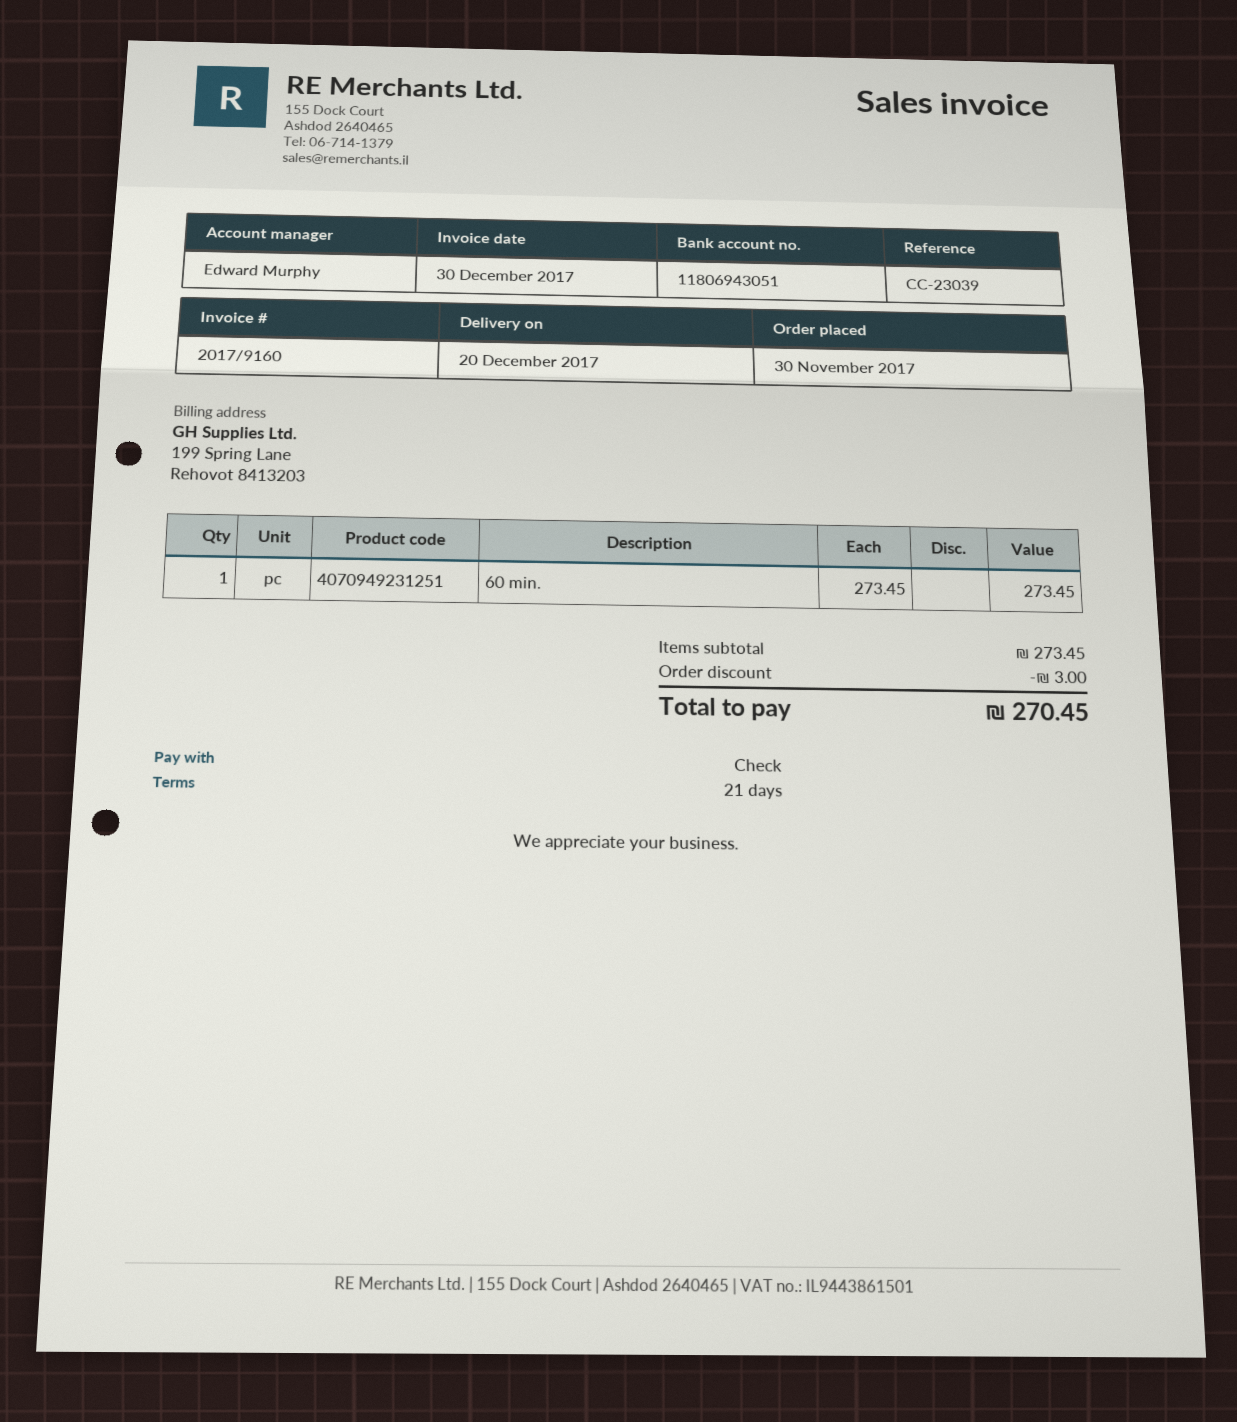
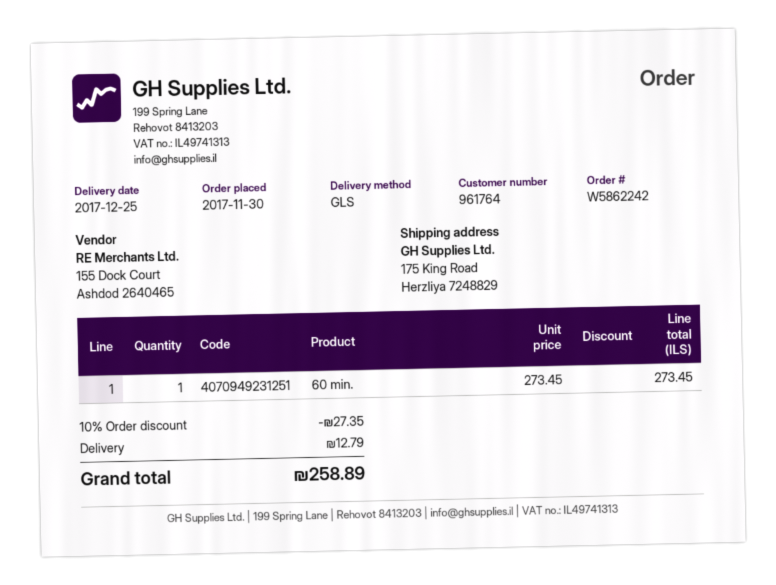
delivery date: 2017-12-20 -> 2017-12-25
discount: 3.00 -> 27.35
shipping: none -> 12.79
total: 270.45 -> 258.89

